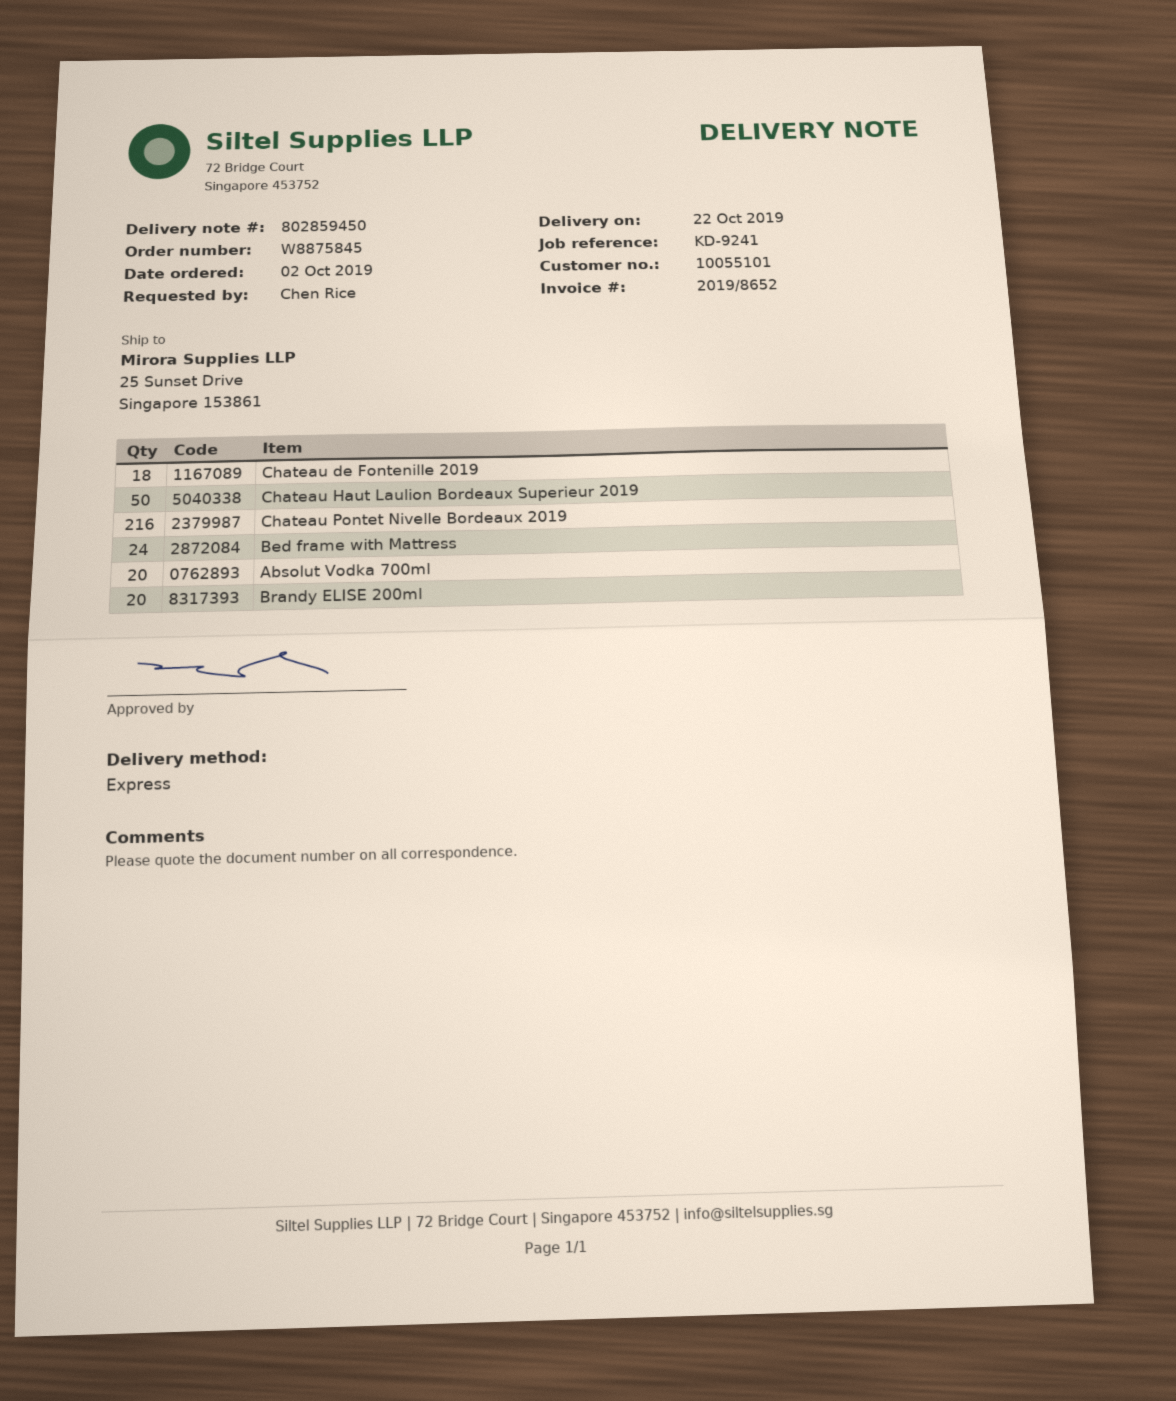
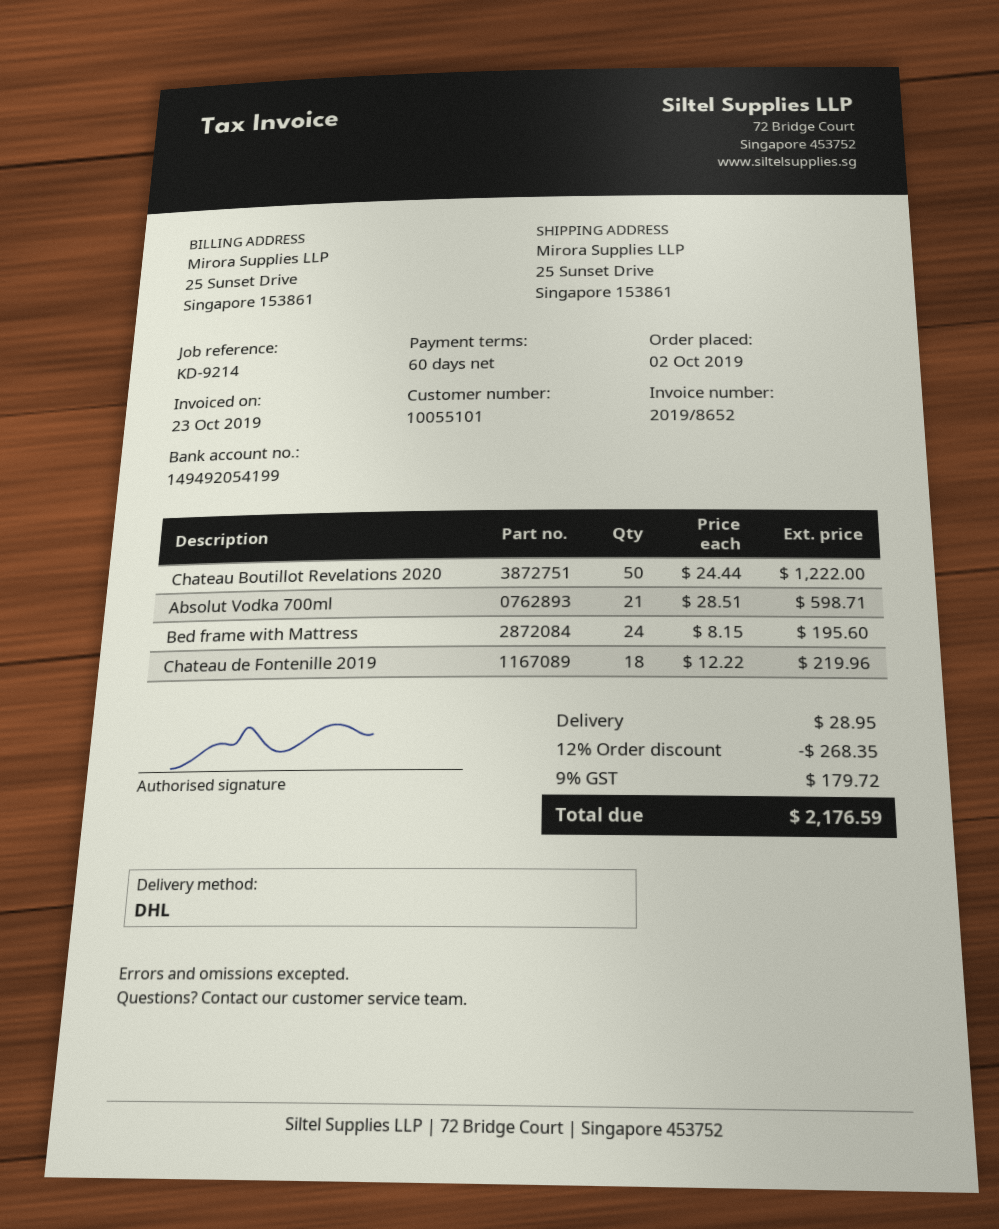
reference: KD-9241 -> KD-9214
shipping method: express -> DHL
Chateau Haut Laulion Bordeaux Superieur 2019: 50 -> none
Chateau Pontet Nivelle Bordeaux 2019: 216 -> none
Absolut Vodka 700ml: 20 -> 21
Brandy ELISE 200ml: 20 -> none
Chateau Boutillot Revelations 2020: none -> 50

